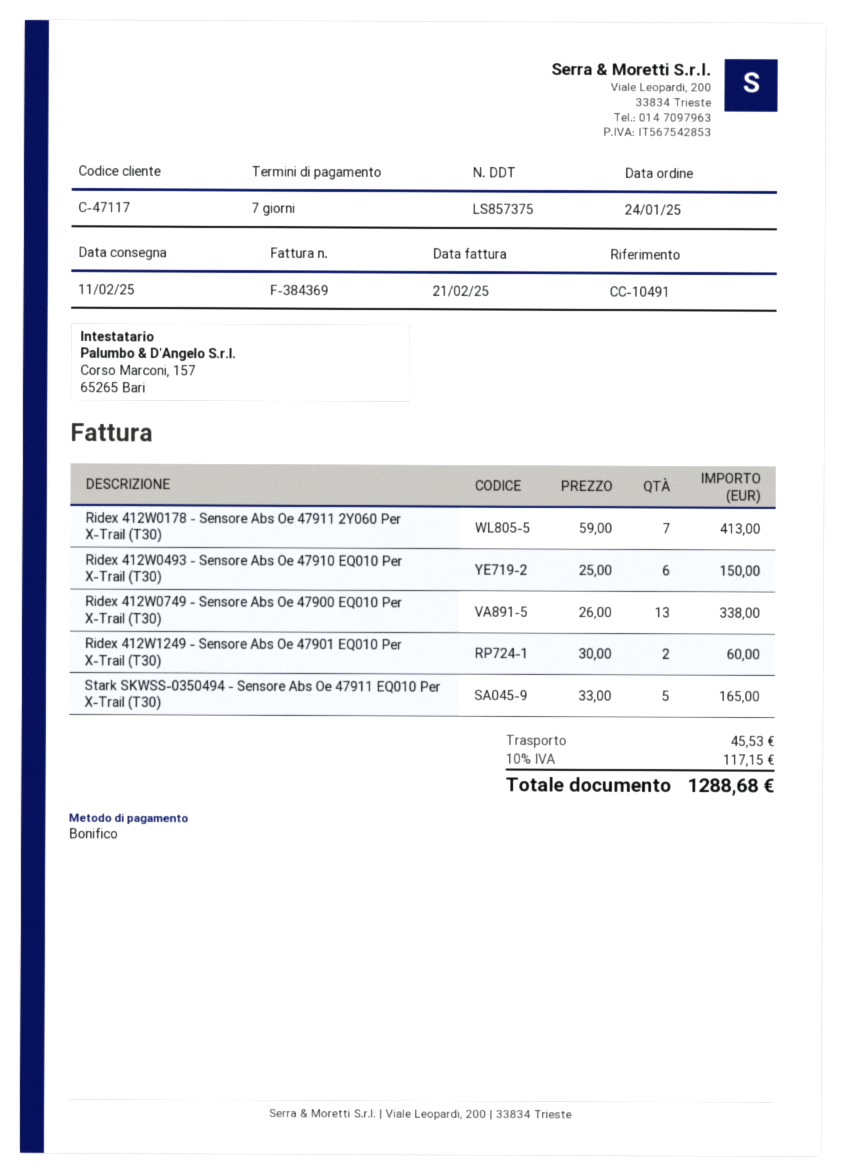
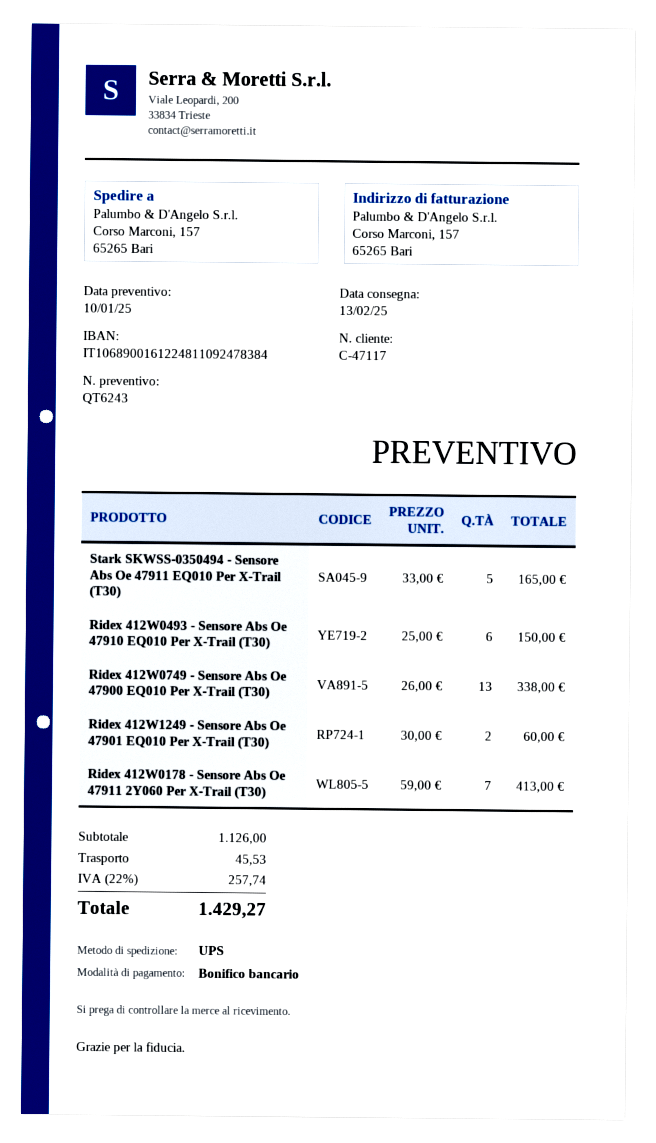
delivery date: 2025-02-11 -> 2025-02-13
tax: 10% = 117.15 -> 22% = 257.74
total: 1288.68 -> 1429.27

